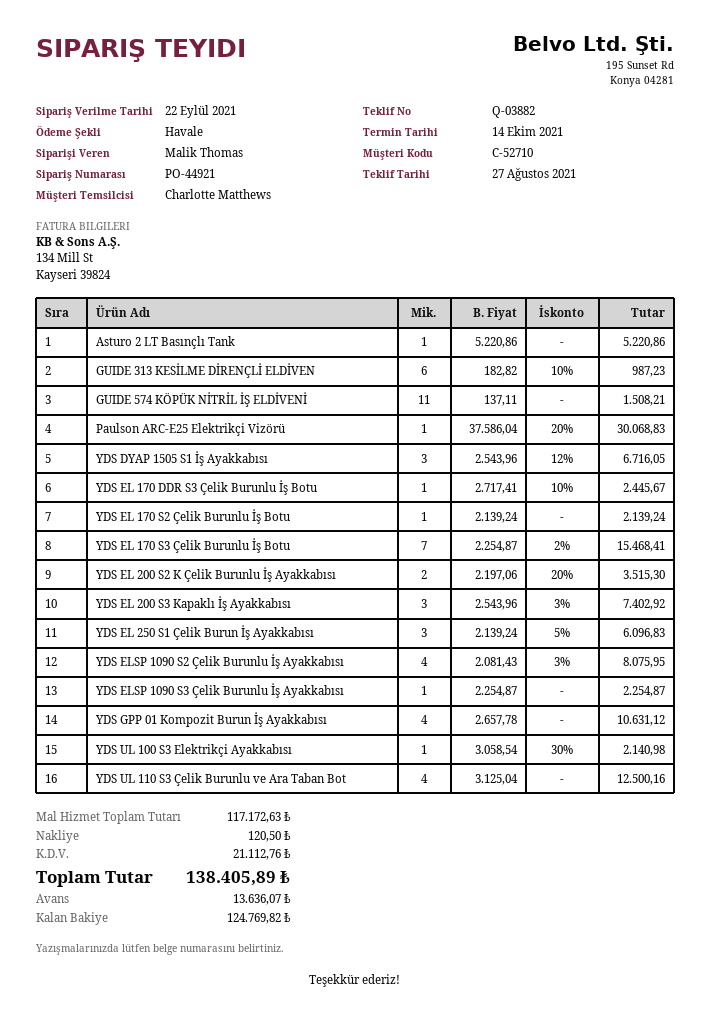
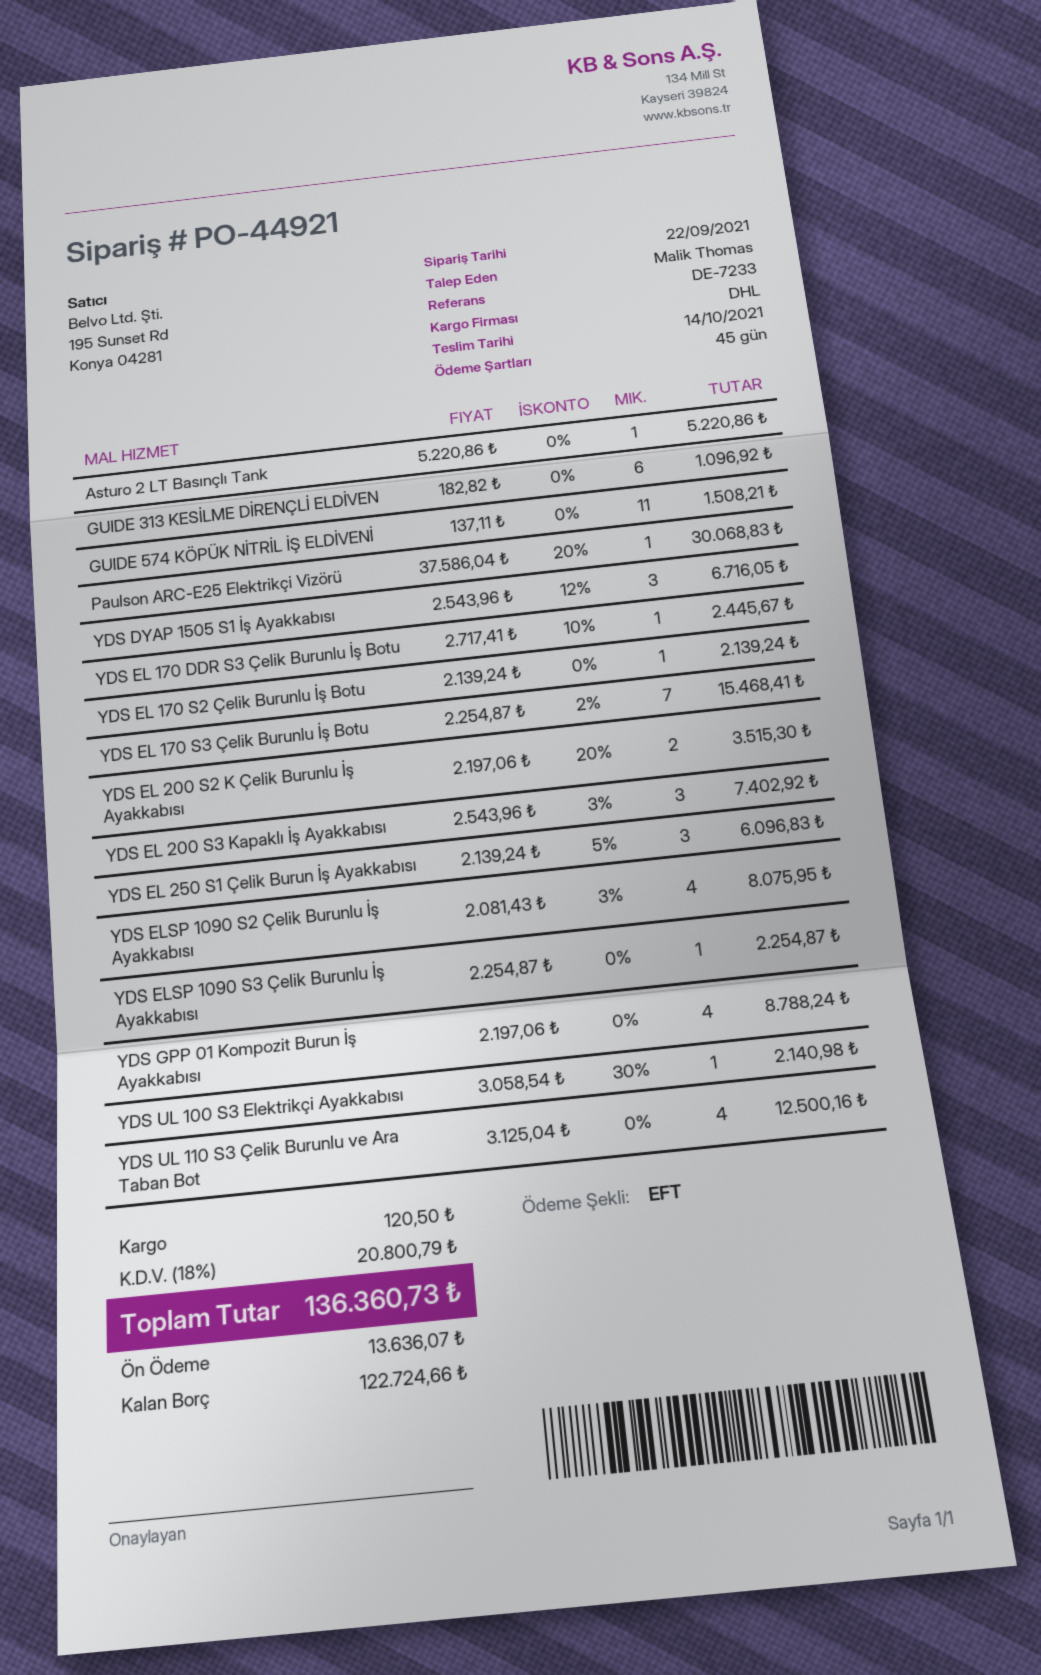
GUIDE 313 KESİLME DİRENÇLİ ELDİVEN: 6 x 182.82 - 10% = 987.23 -> 6 x 182.82 = 1096.92
YDS GPP 01 Kompozit Burun İş Ayakkabısı: 4 x 2657.78 = 10631.12 -> 4 x 2197.06 = 8788.24
tax: 21112.76 -> 20800.79
total: 138405.89 -> 136360.73
balance: 124769.82 -> 122724.66

